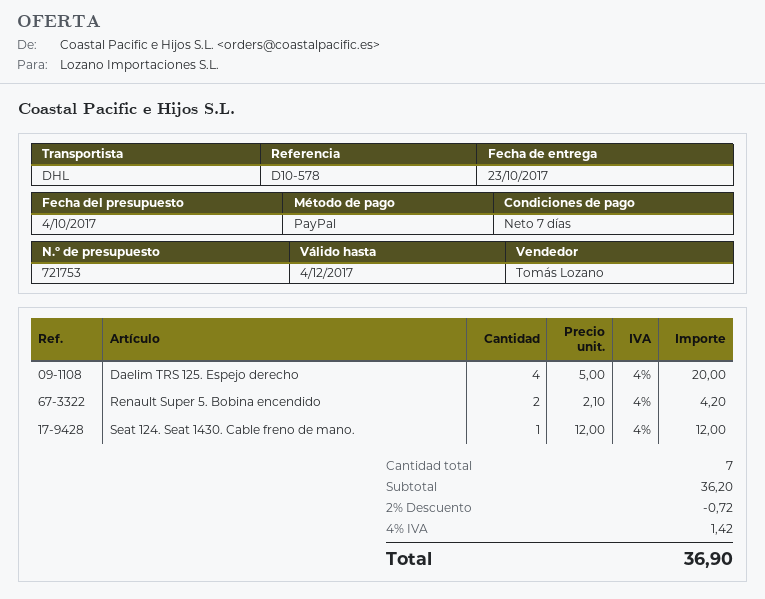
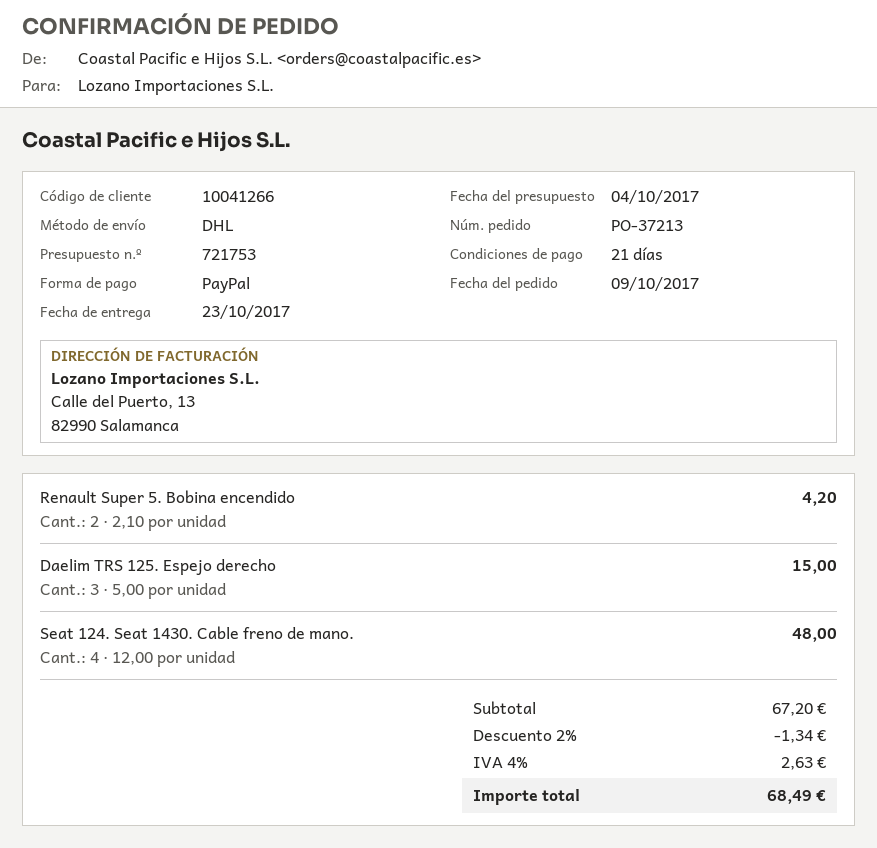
payment terms: 7 days -> 21 days
Daelim TRS 125. Espejo derecho: 4 x 5.00 = 20.00 -> 3 x 5.00 = 15.00
Seat 124. Seat 1430. Cable freno de mano.: 1 x 12.00 = 12.00 -> 4 x 12.00 = 48.00
subtotal: 36.20 -> 67.20
discount: 2% = 0.72 -> 2% = 1.34
tax: 4% = 1.42 -> 4% = 2.63
total: 36.90 -> 68.49

